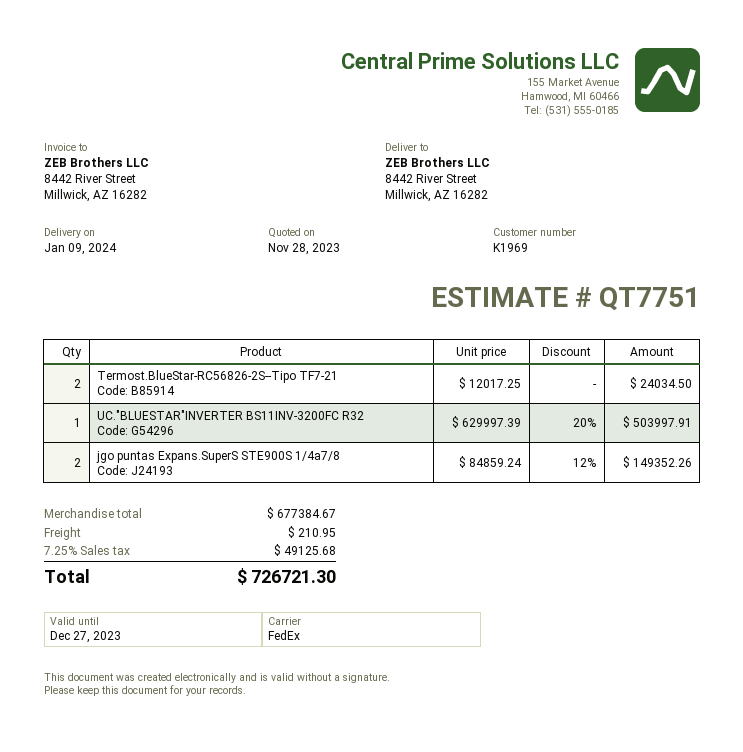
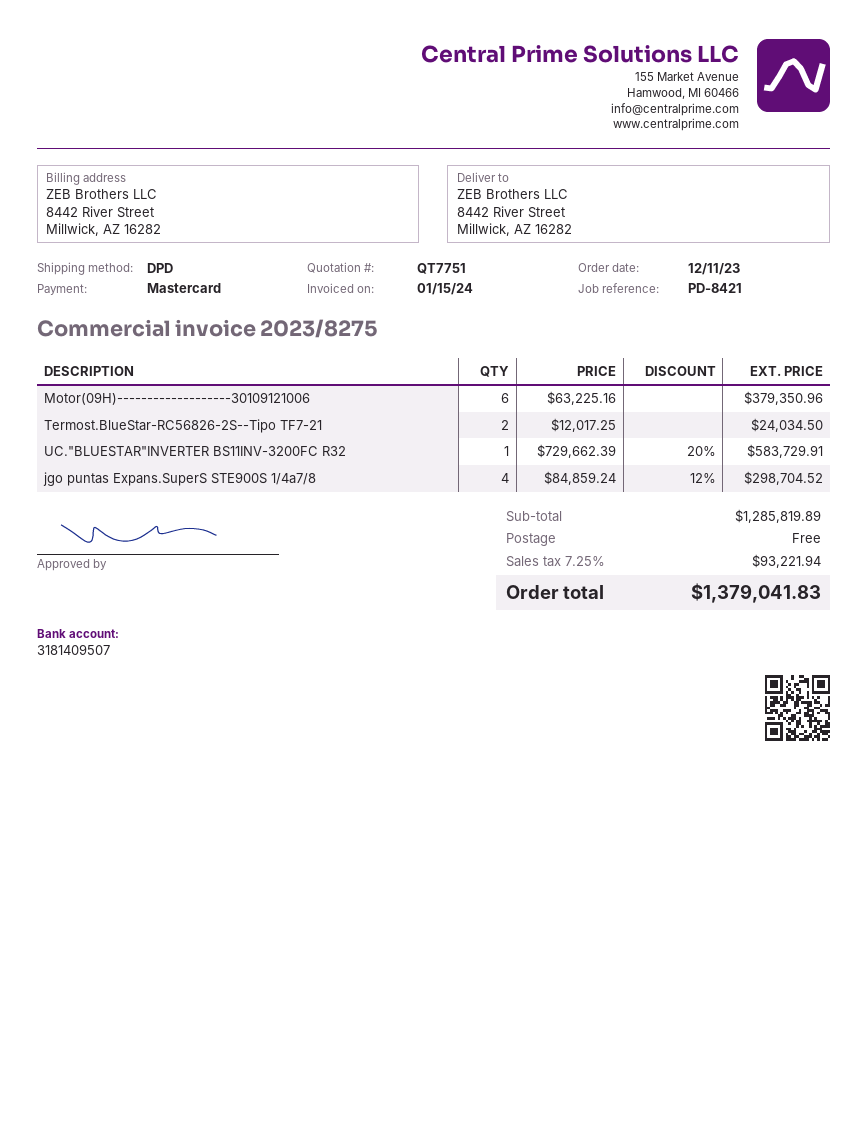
shipping method: FedEx -> DPD
UC."BLUESTAR"INVERTER BS11INV-3200FC R32: 1 x 629997.39 - 20% = 503997.91 -> 1 x 729662.39 - 20% = 583729.91
jgo puntas Expans.SuperS STE900S 1/4a7/8: 2 x 84859.24 - 12% = 149352.26 -> 4 x 84859.24 - 12% = 298704.52
Motor(09H)-------------------30109121006: none -> 6 x 63225.16 = 379350.96
subtotal: 677384.67 -> 1285819.89
shipping: 210.95 -> 0.00
tax: 7.25% = 49125.68 -> 7.25% = 93221.94
total: 726721.30 -> 1379041.83

